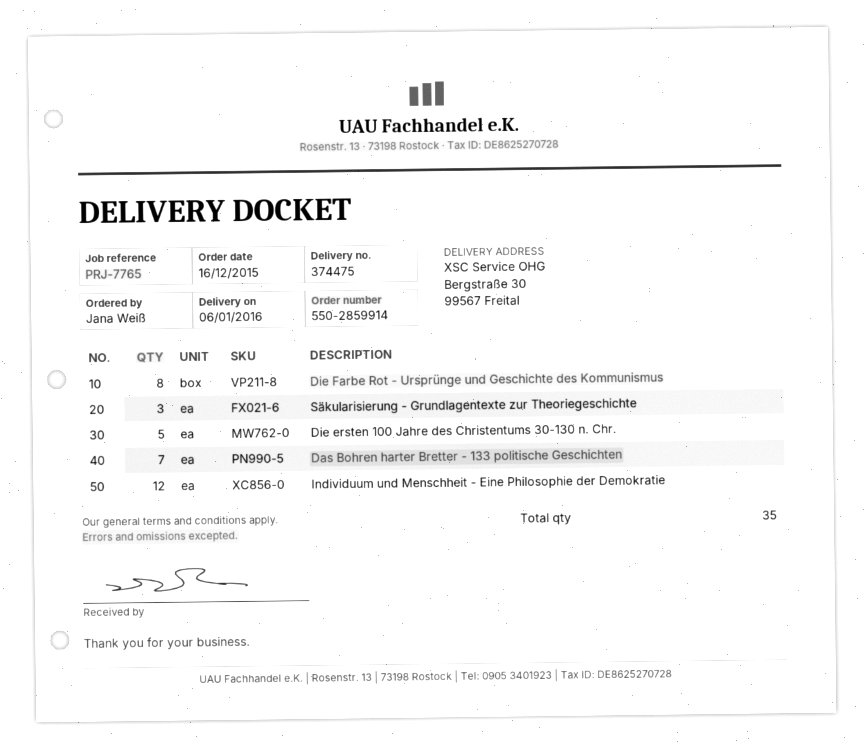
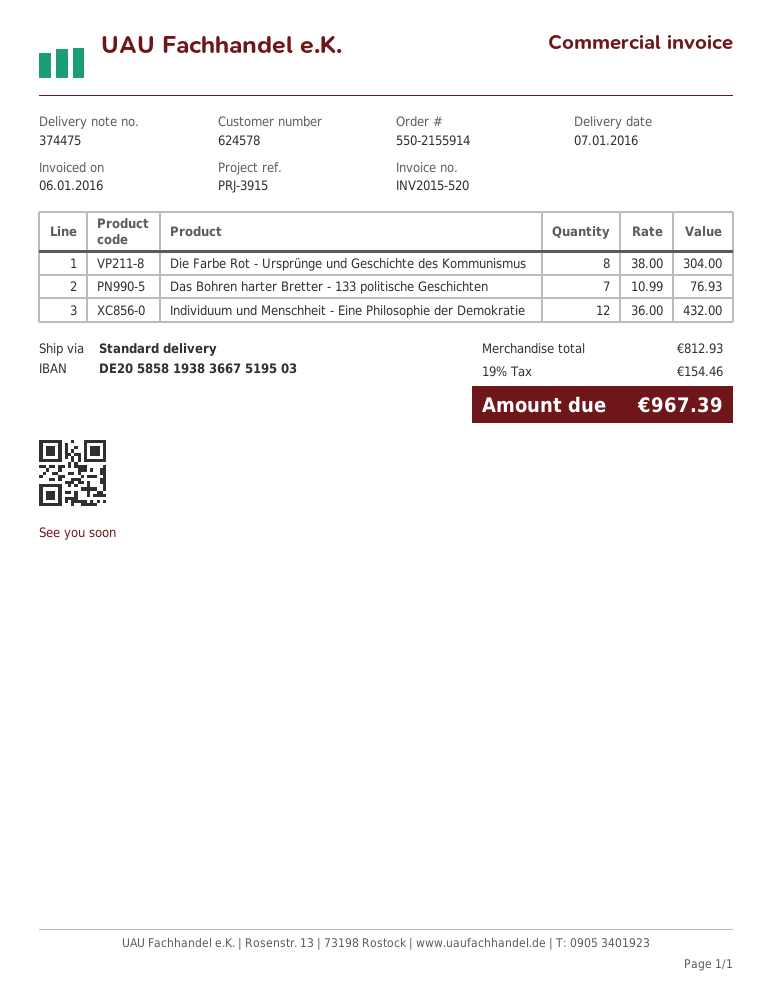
order number: 550-2859914 -> 550-2155914
delivery date: 2016-01-06 -> 2016-01-07
reference: PRJ-7765 -> PRJ-3915
Säkularisierung - Grundlagentexte zur Theoriegeschichte: 3 -> none
Die ersten 100 Jahre des Christentums 30-130 n. Chr.: 5 -> none

